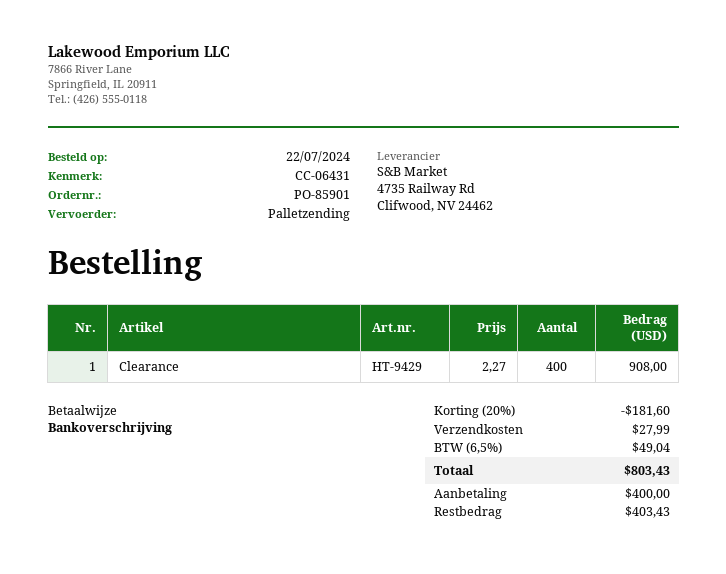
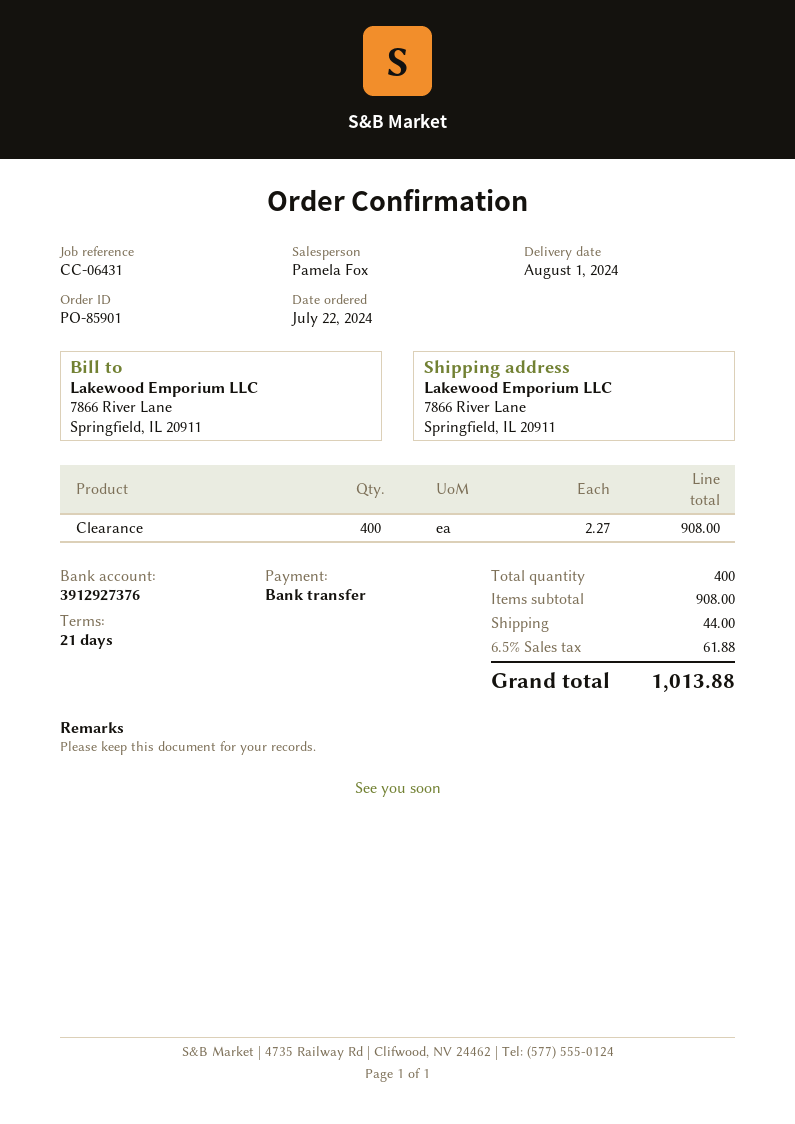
discount: 20% = 181.60 -> none
shipping: 27.99 -> 44.00
tax: 6.5% = 49.04 -> 6.5% = 61.88
total: 803.43 -> 1013.88

